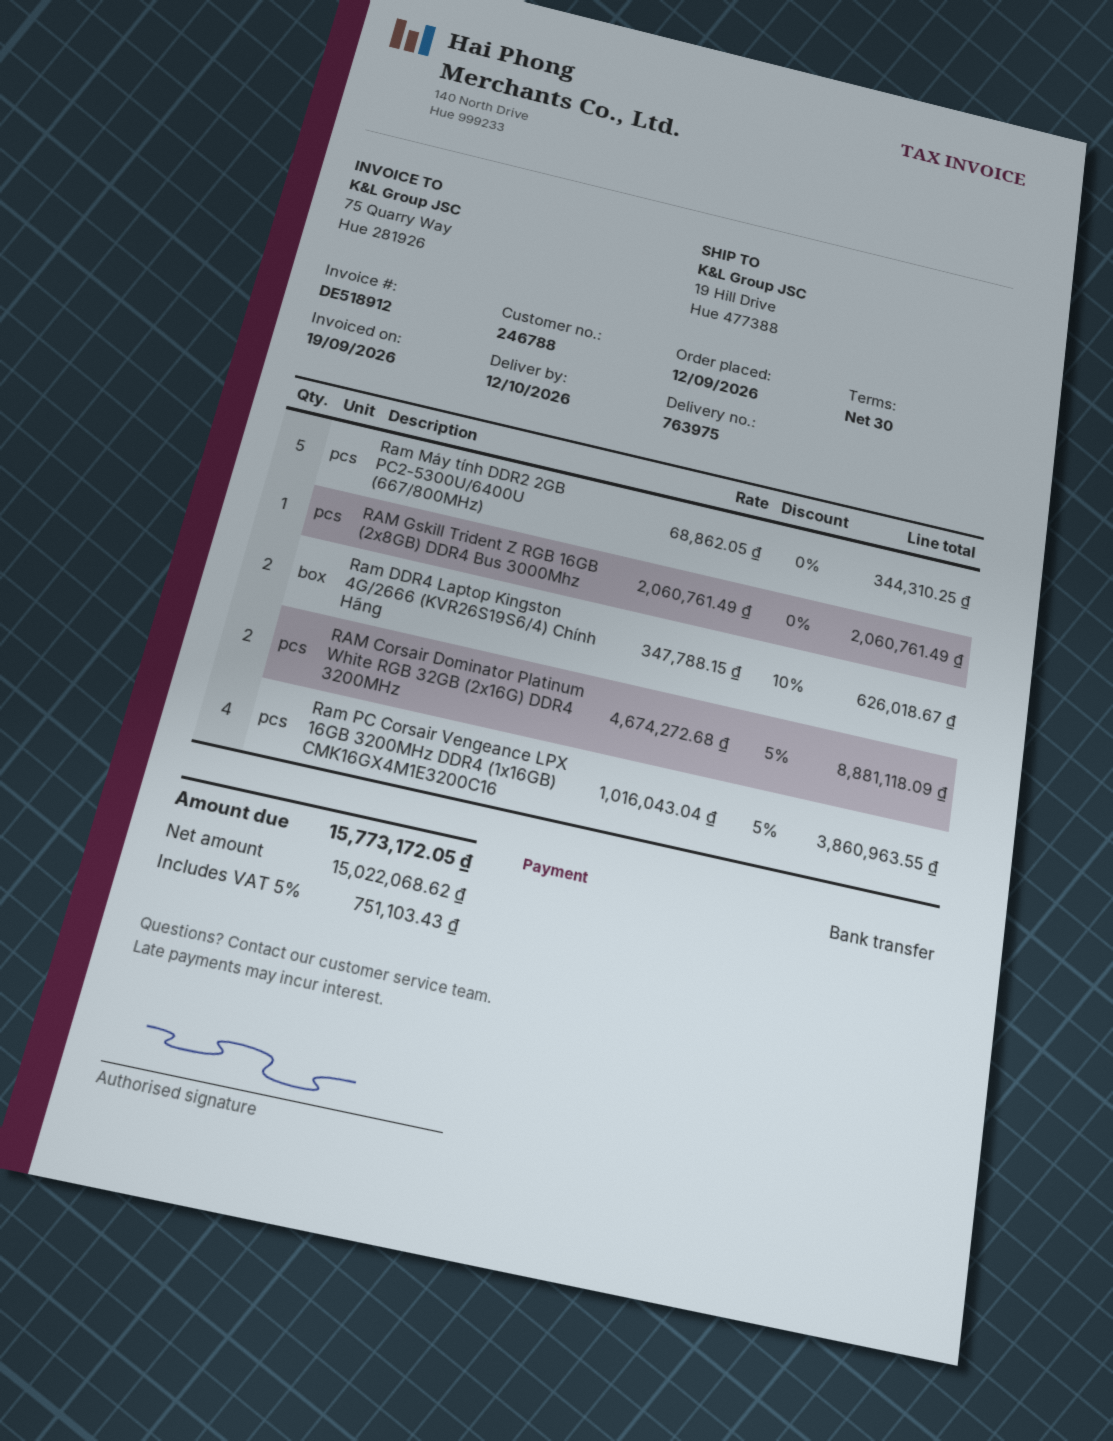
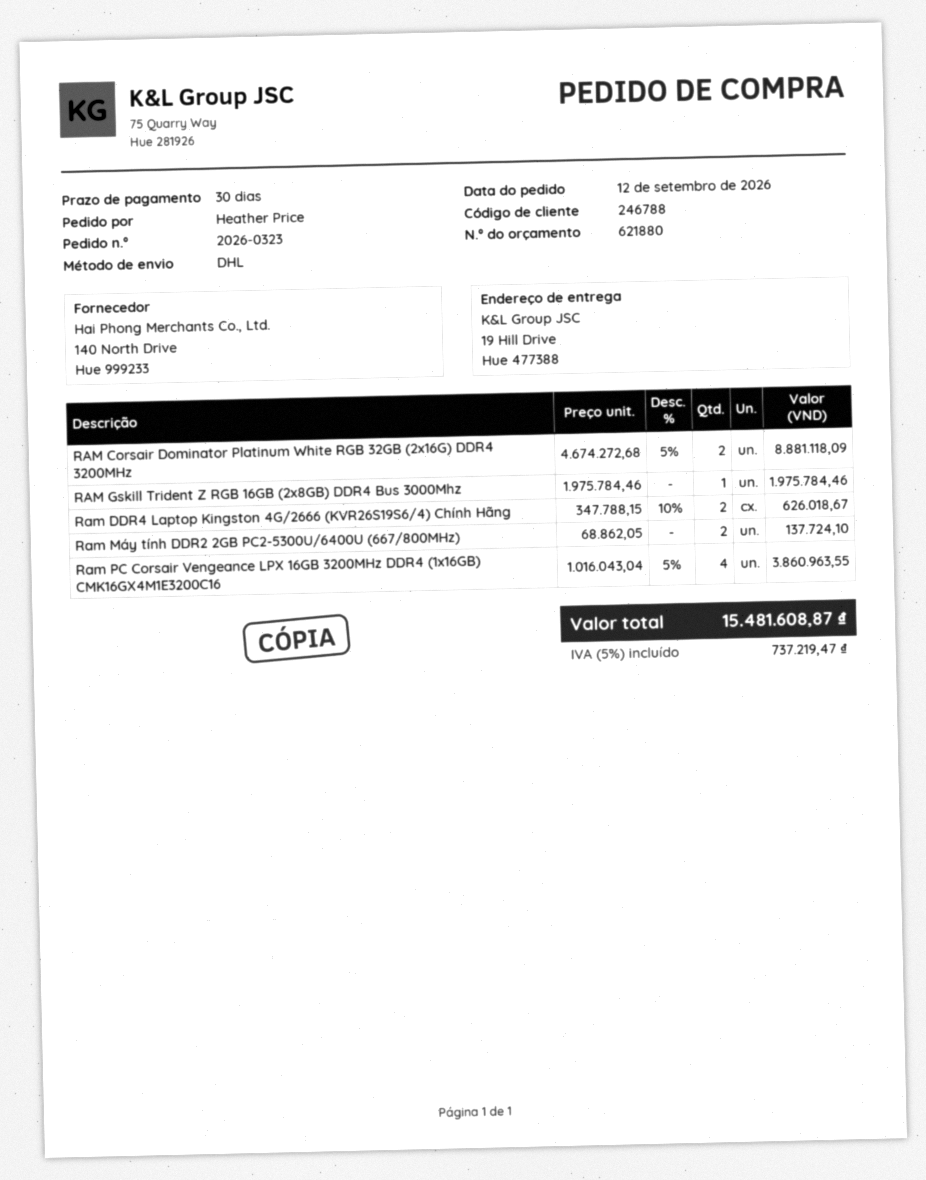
Ram Máy tính DDR2 2GB PC2-5300U/6400U (667/800MHz): 5 x 68862.05 = 344310.25 -> 2 x 68862.05 = 137724.10
RAM Gskill Trident Z RGB 16GB (2x8GB) DDR4 Bus 3000Mhz: 1 x 2060761.49 = 2060761.49 -> 1 x 1975784.46 = 1975784.46
tax: 5% = 751103.43 -> 5% = 737219.47
total: 15773172.05 -> 15481608.87

